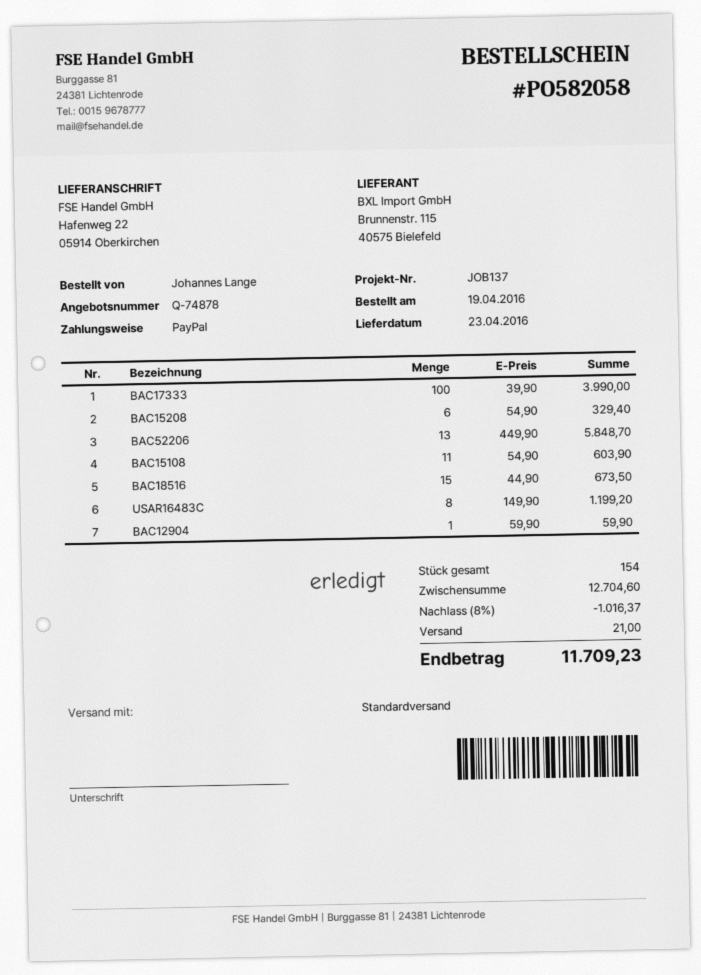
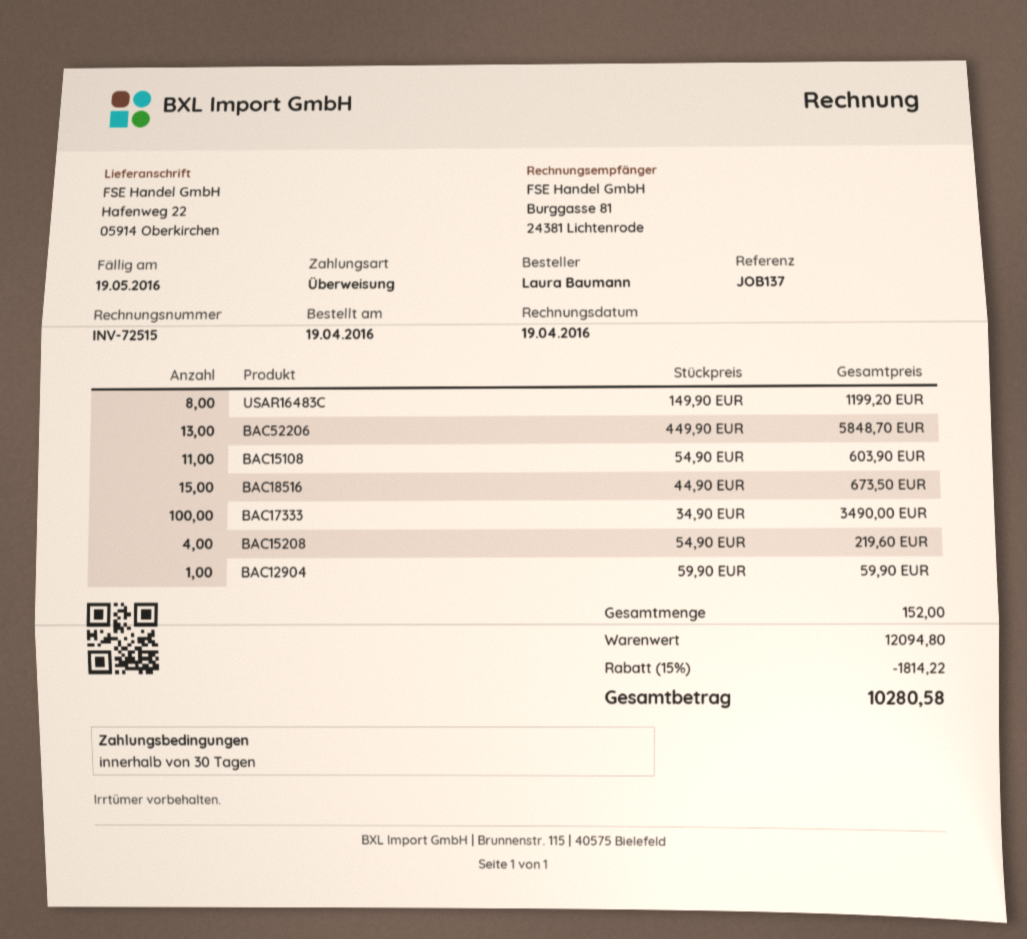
ordered by: Johannes Lange -> Laura Baumann
payment method: PayPal -> bank transfer
BAC17333: 100 x 39.90 = 3990.00 -> 100 x 34.90 = 3490.00
BAC15208: 6 x 54.90 = 329.40 -> 4 x 54.90 = 219.60
total quantity: 154 -> 152
subtotal: 12704.60 -> 12094.80
discount: 8% = 1016.37 -> 15% = 1814.22
shipping: 21.00 -> none
total: 11709.23 -> 10280.58

